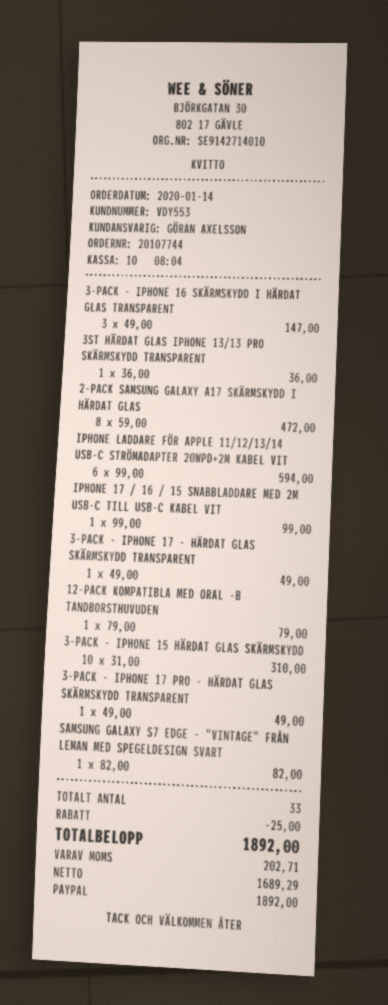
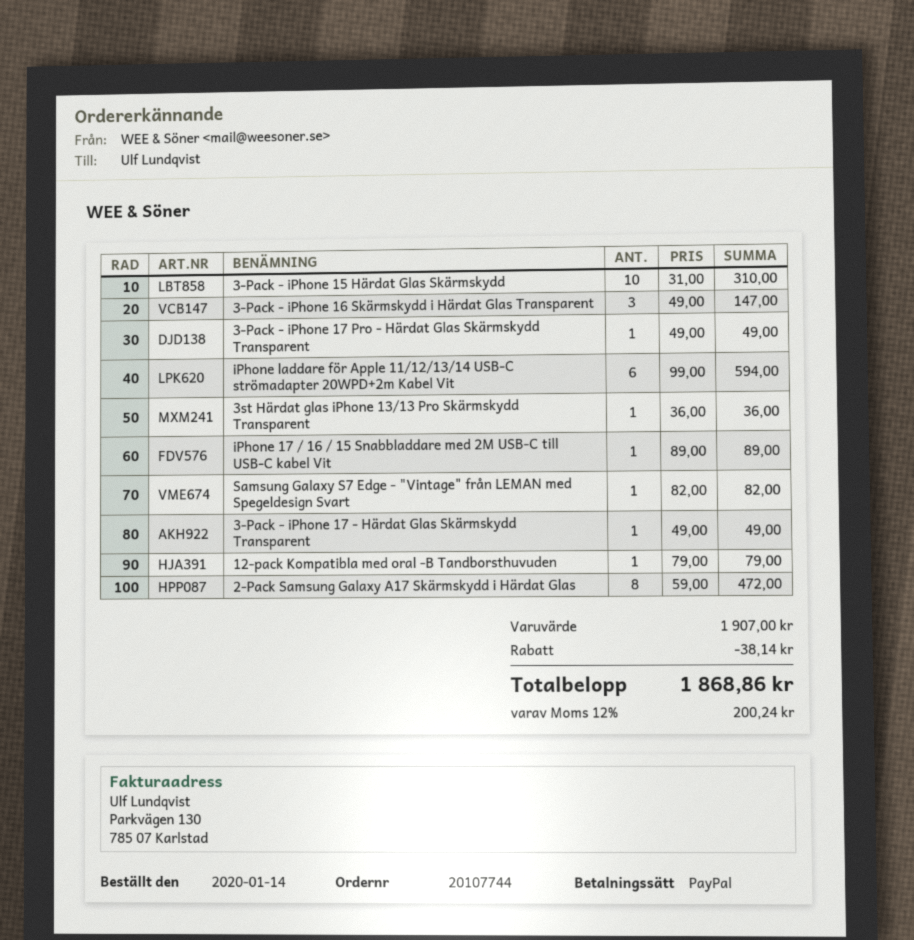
IPHONE 17 / 16 / 15 SNABBLADDARE MED 2M USB-C TILL USB-C KABEL VIT: 1 x 99.00 = 99.00 -> 1 x 89.00 = 89.00
discount: 25.00 -> 38.14
tax: 202.71 -> 200.24
total: 1892.00 -> 1868.86

